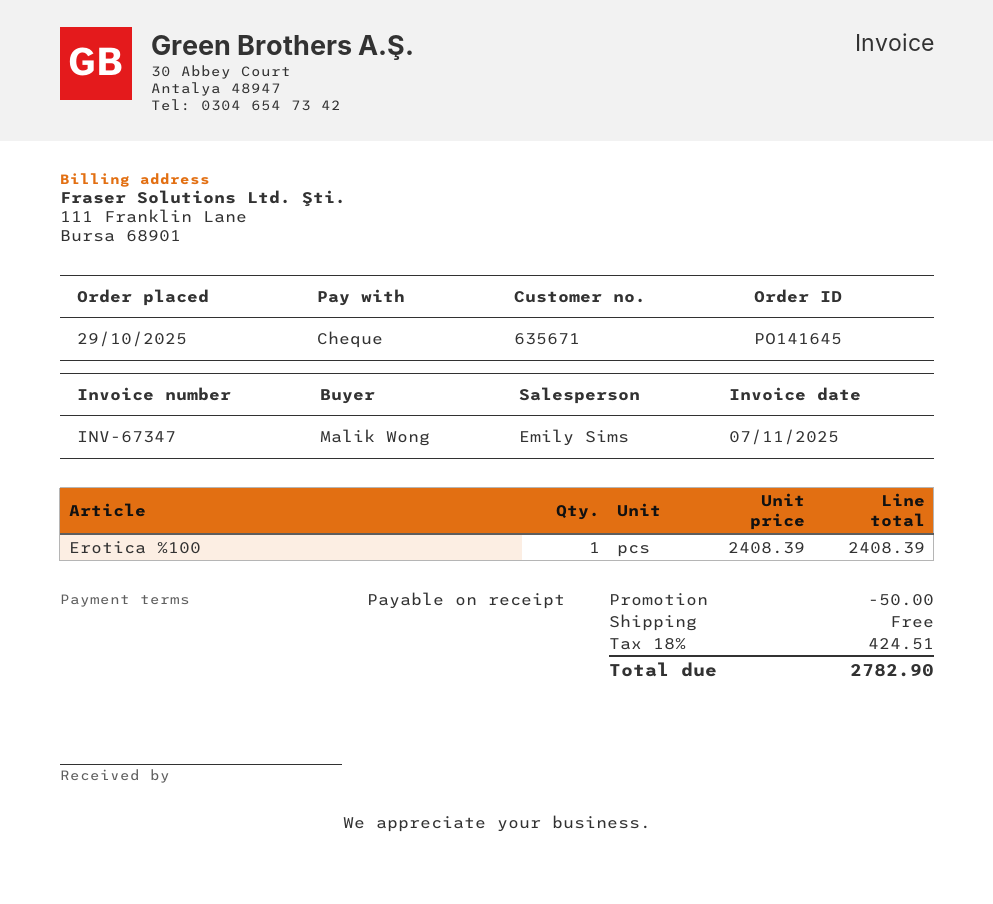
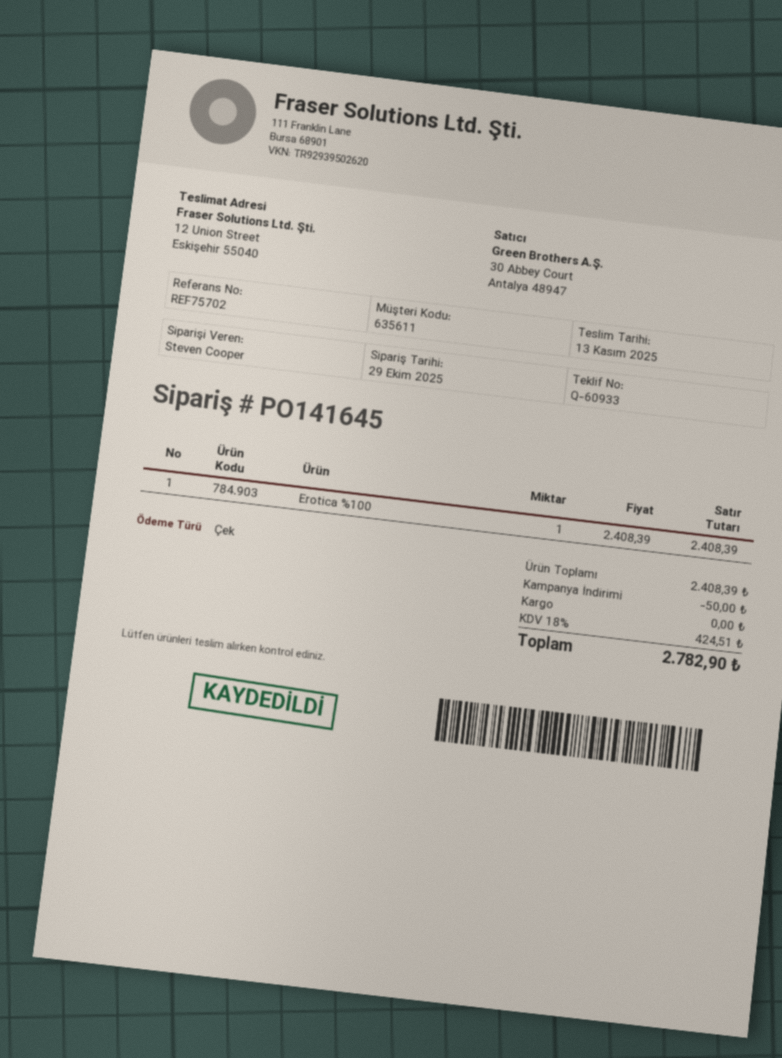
customer number: 635671 -> 635611
ordered by: Malik Wong -> Steven Cooper

